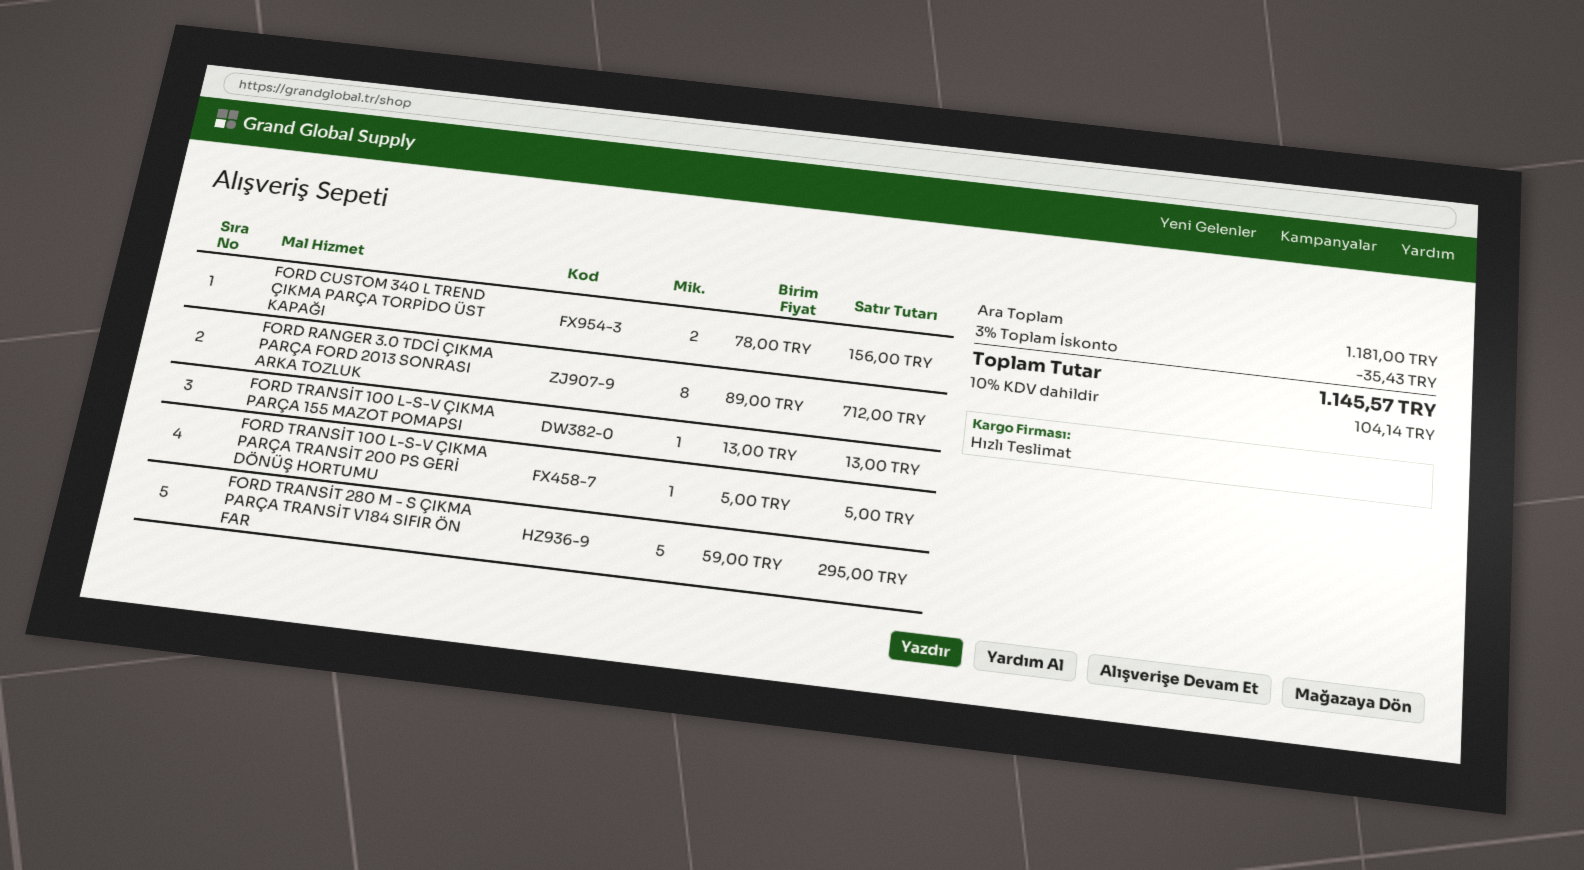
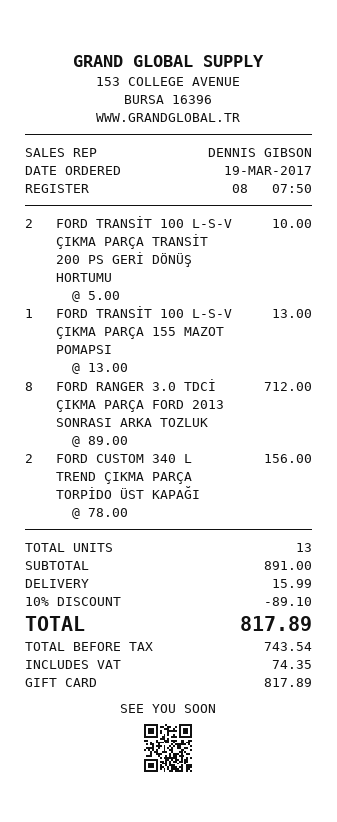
FORD TRANSİT 100 L-S-V ÇIKMA PARÇA TRANSİT 200 PS GERİ DÖNÜŞ HORTUMU: 1 x 5.00 = 5.00 -> 2 x 5.00 = 10.00
FORD TRANSİT 280 M - S ÇIKMA PARÇA TRANSİT V184 SIFIR ÖN FAR: 5 x 59.00 = 295.00 -> none
subtotal: 1181.00 -> 891.00
discount: 3% = 35.43 -> 10% = 89.10
shipping: none -> 15.99
tax: 104.14 -> 74.35
total: 1145.57 -> 817.89

